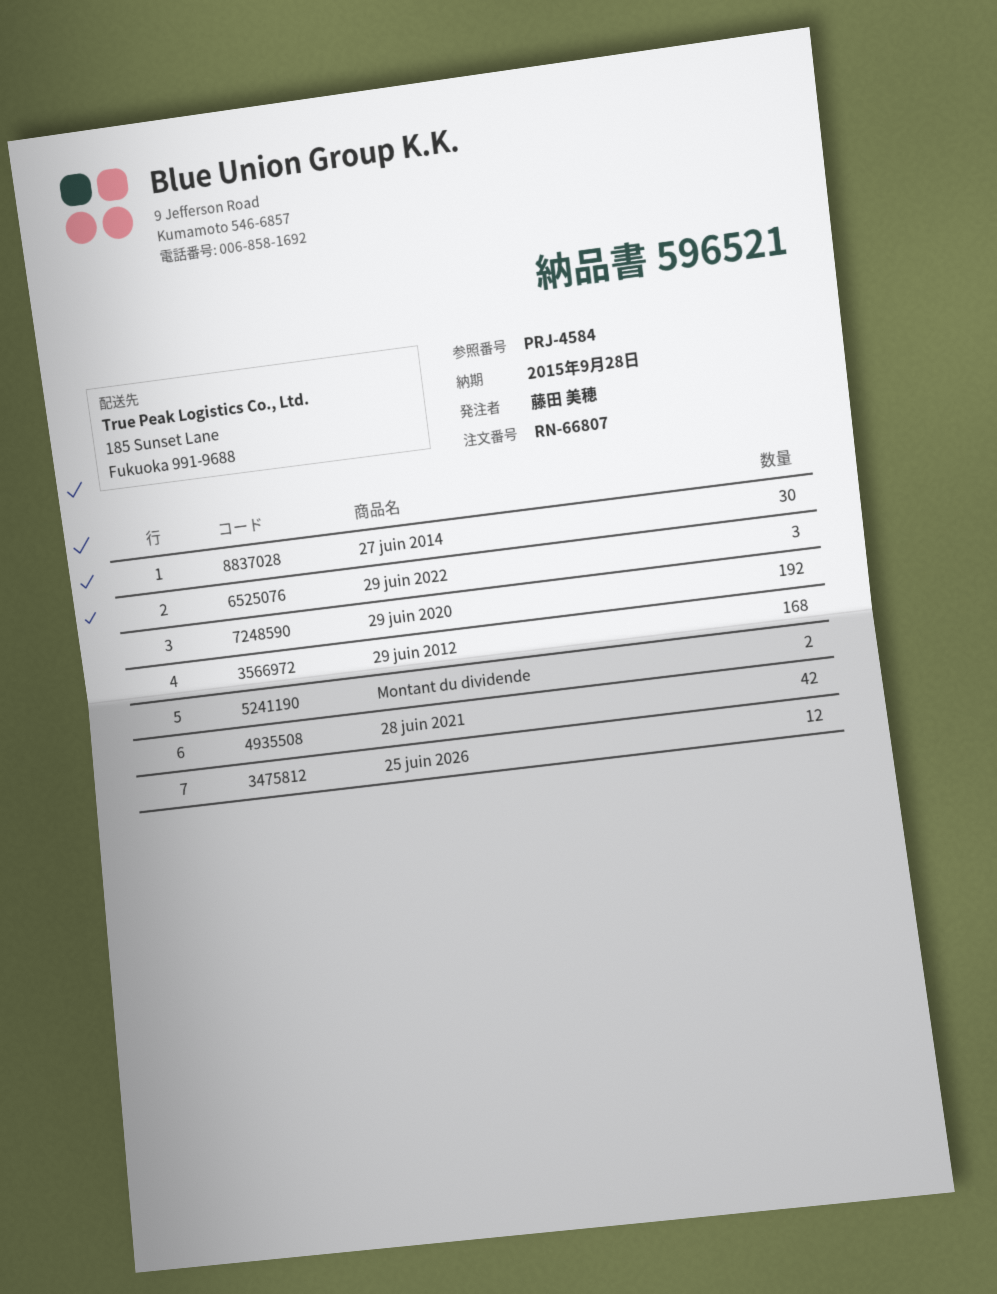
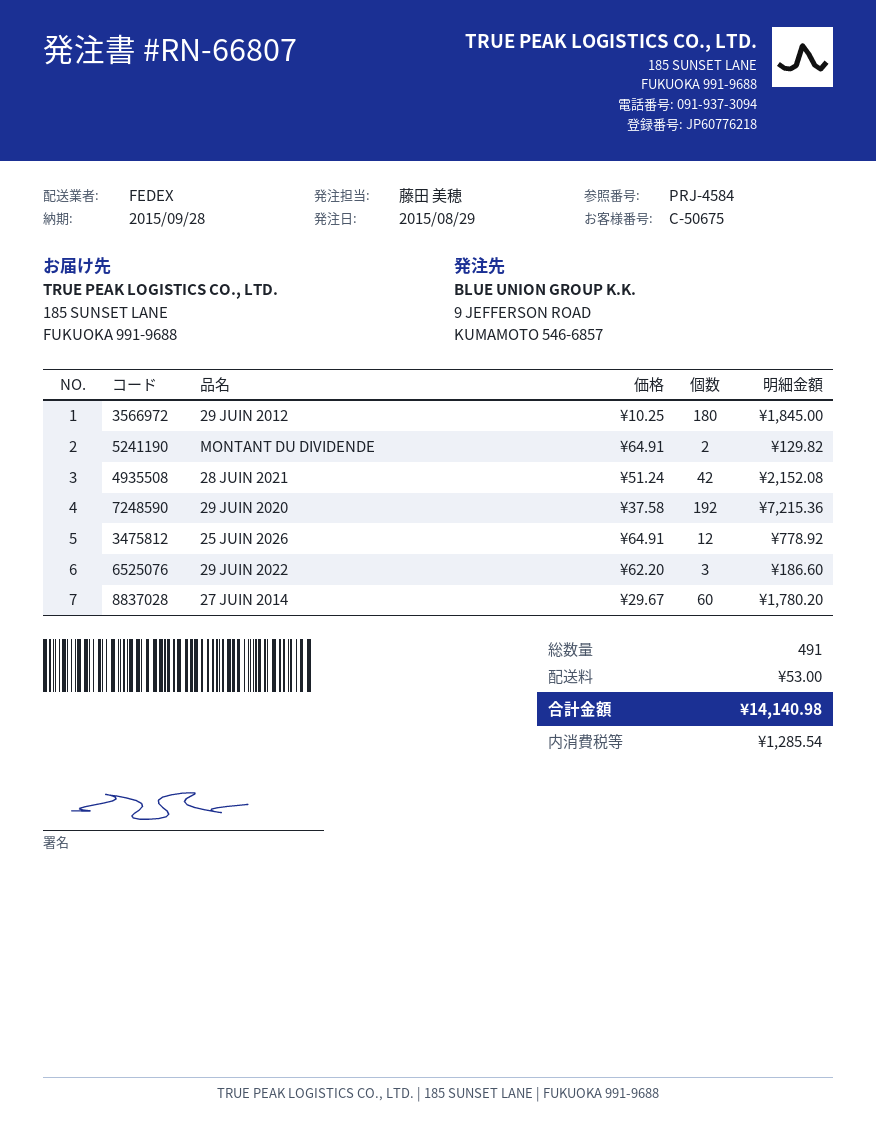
27 juin 2014: 30 -> 60
29 juin 2012: 168 -> 180

